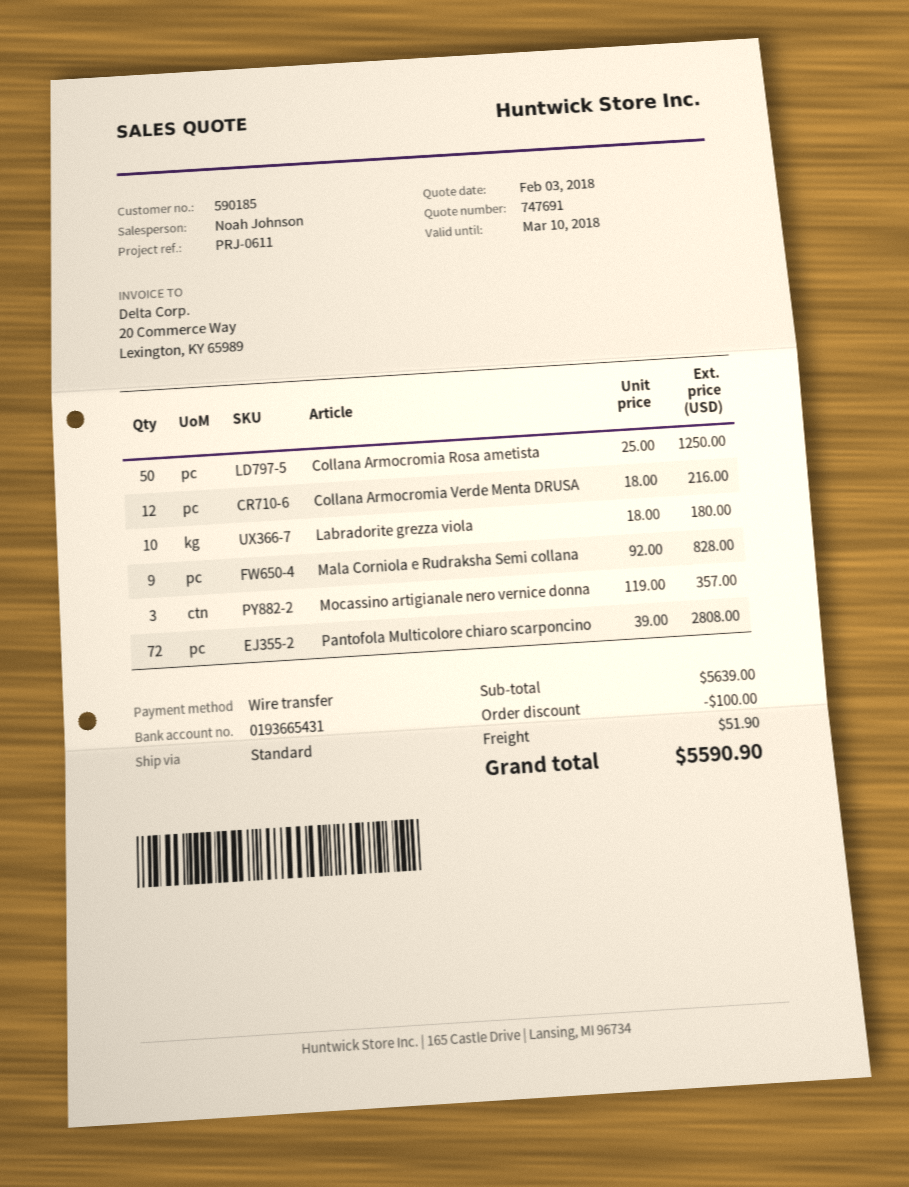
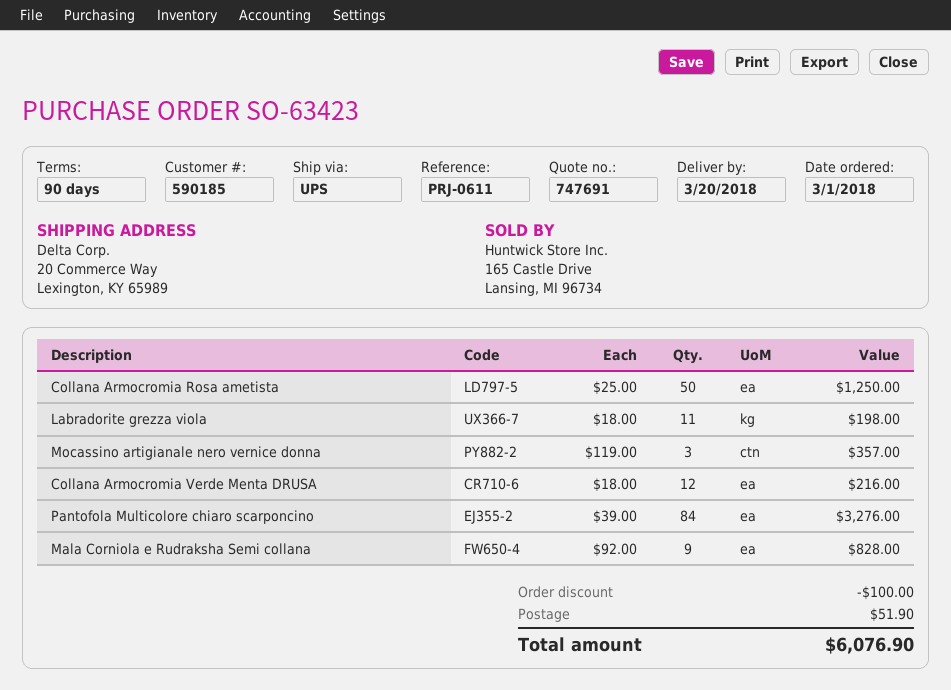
shipping method: standard -> UPS
Labradorite grezza viola: 10 x 18.00 = 180.00 -> 11 x 18.00 = 198.00
Pantofola Multicolore chiaro scarponcino: 72 x 39.00 = 2808.00 -> 84 x 39.00 = 3276.00
total: 5590.90 -> 6076.90

